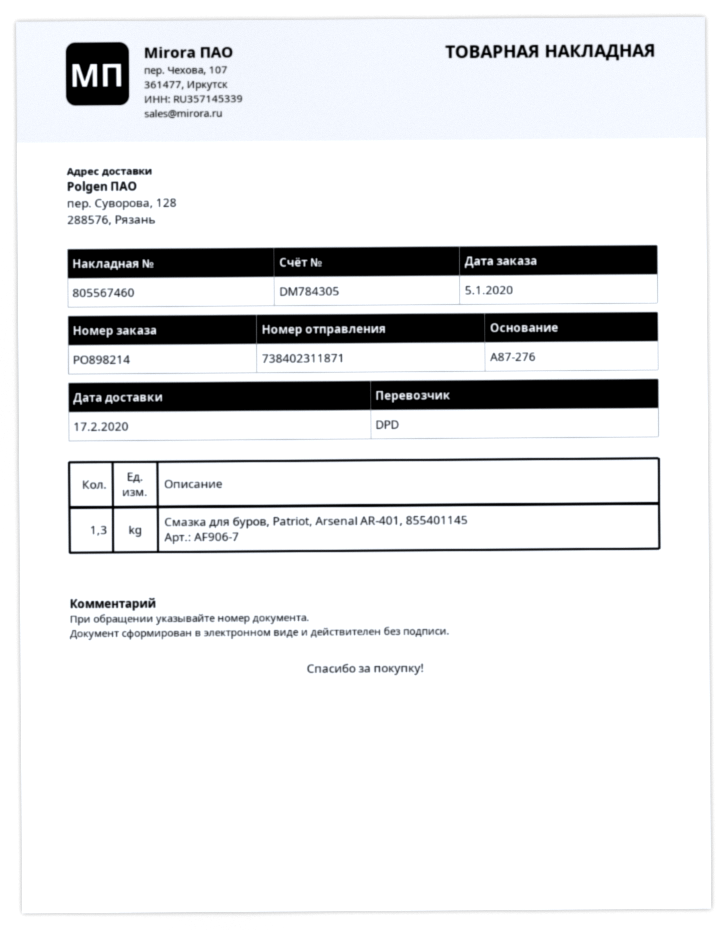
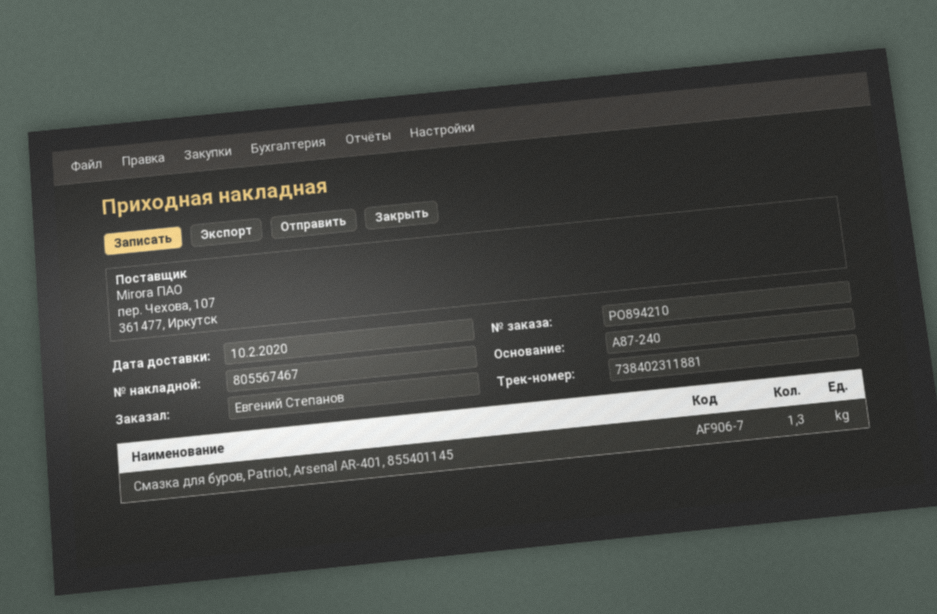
order number: PO898214 -> PO894210
delivery note number: 805567460 -> 805567467
delivery date: 2020-02-17 -> 2020-02-10
reference: A87-276 -> A87-240
tracking number: 738402311871 -> 738402311881

